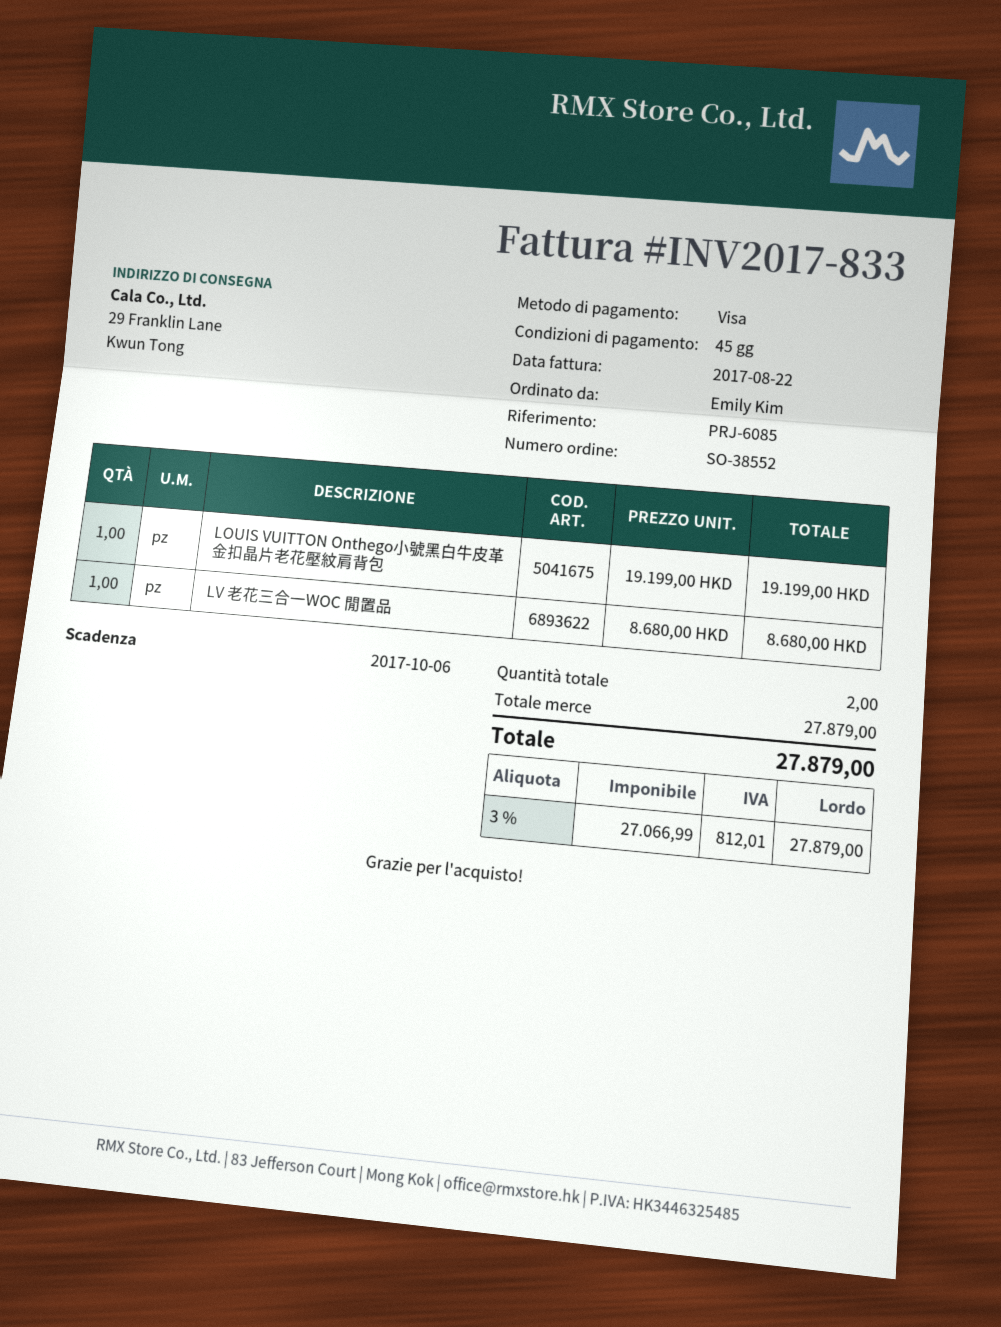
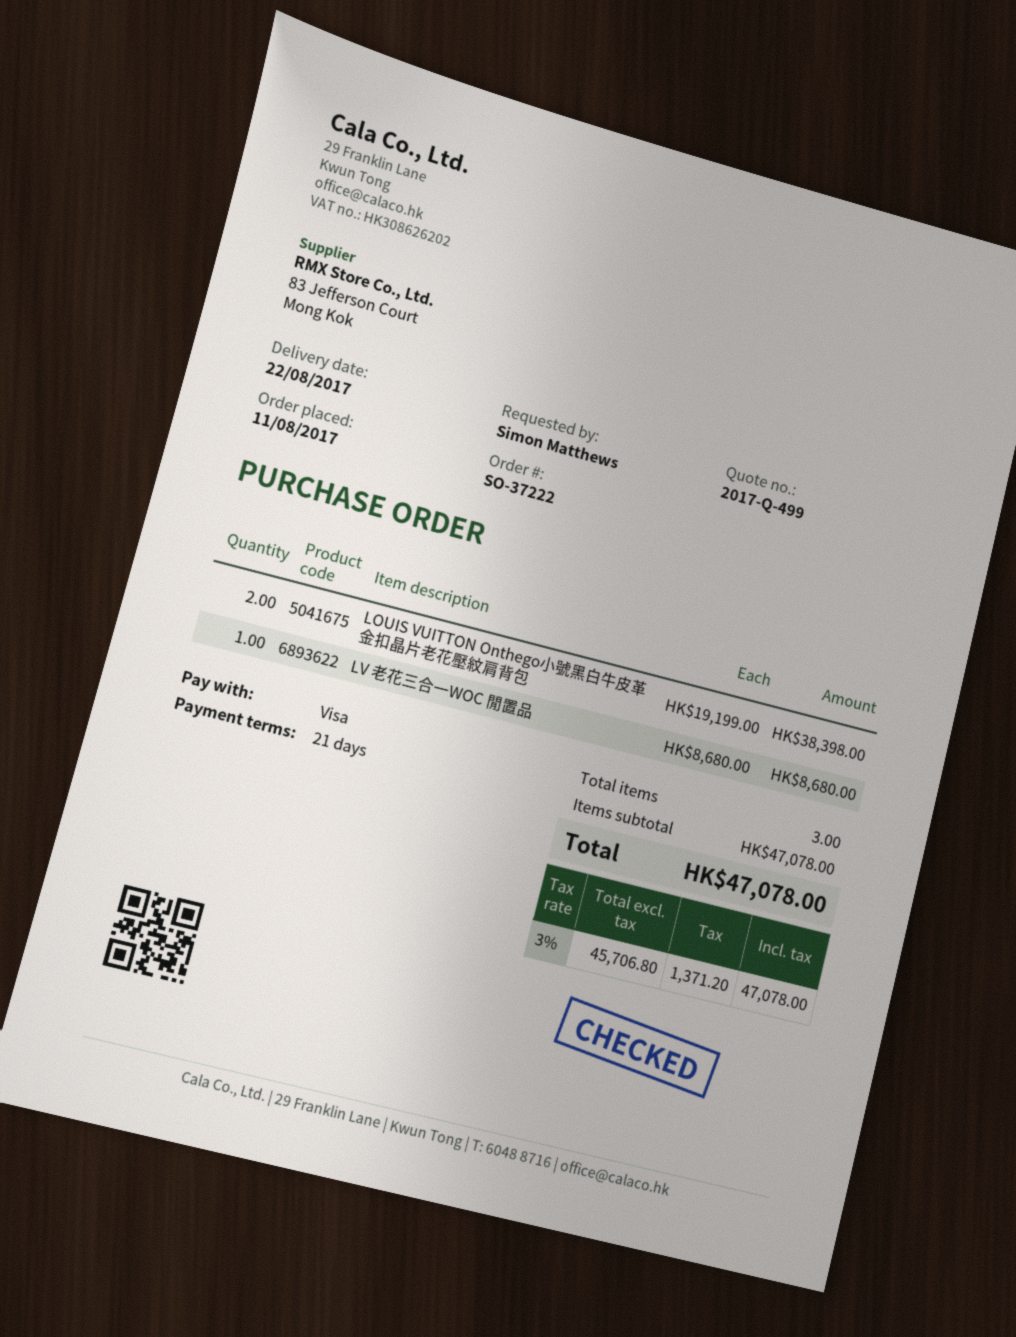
order number: SO-38552 -> SO-37222
payment terms: 45 days -> 21 days
ordered by: Emily Kim -> Simon Matthews
LOUIS VUITTON Onthego小號黑白牛皮革金扣晶片老花壓紋肩背包: 1 x 19199.00 = 19199.00 -> 2 x 19199.00 = 38398.00
total quantity: 2 -> 3
subtotal: 27879.00 -> 47078.00
net: 27066.99 -> 45706.80
tax: 3% = 812.01 -> 3% = 1371.20
total: 27879.00 -> 47078.00

